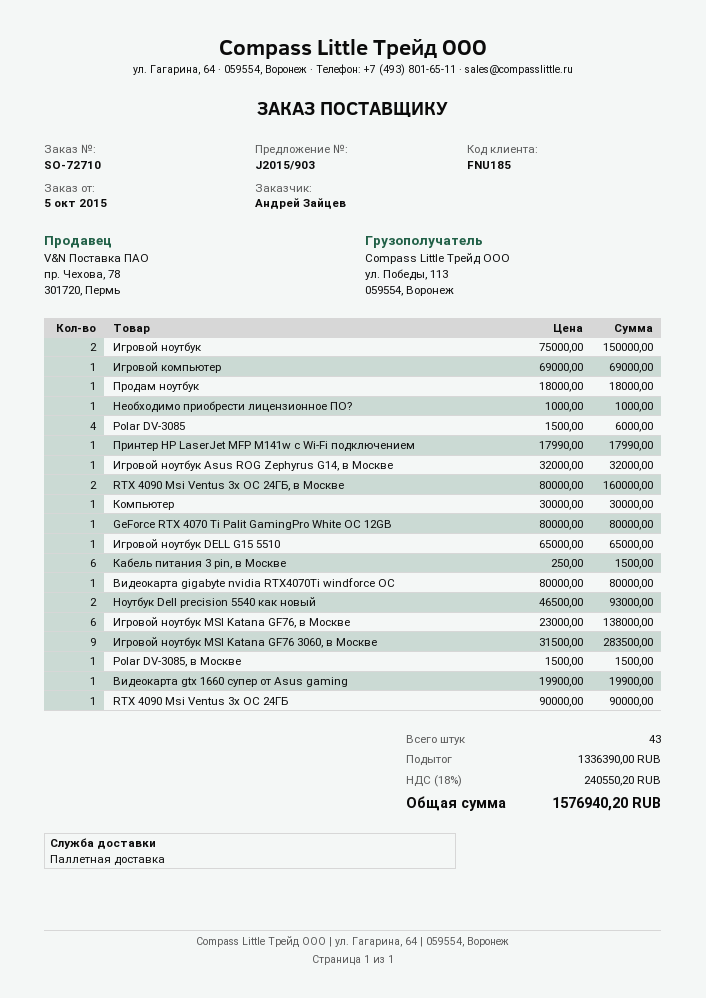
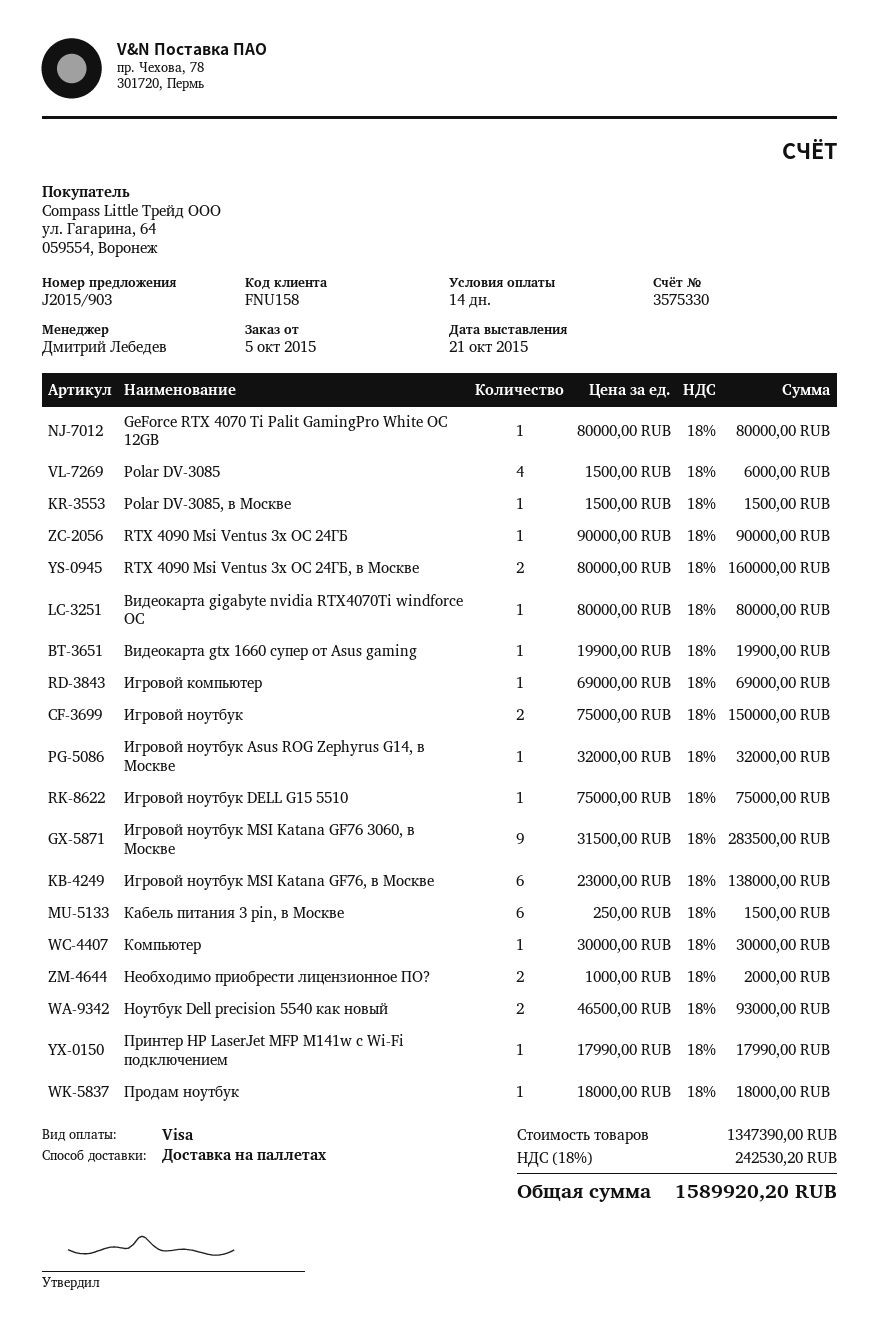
customer number: FNU185 -> FNU158
Необходимо приобрести лицензионное ПО?: 1 x 1000.00 = 1000.00 -> 2 x 1000.00 = 2000.00
Игровой ноутбук DELL G15 5510: 1 x 65000.00 = 65000.00 -> 1 x 75000.00 = 75000.00
subtotal: 1336390.00 -> 1347390.00
tax: 18% = 240550.20 -> 18% = 242530.20
total: 1576940.20 -> 1589920.20

